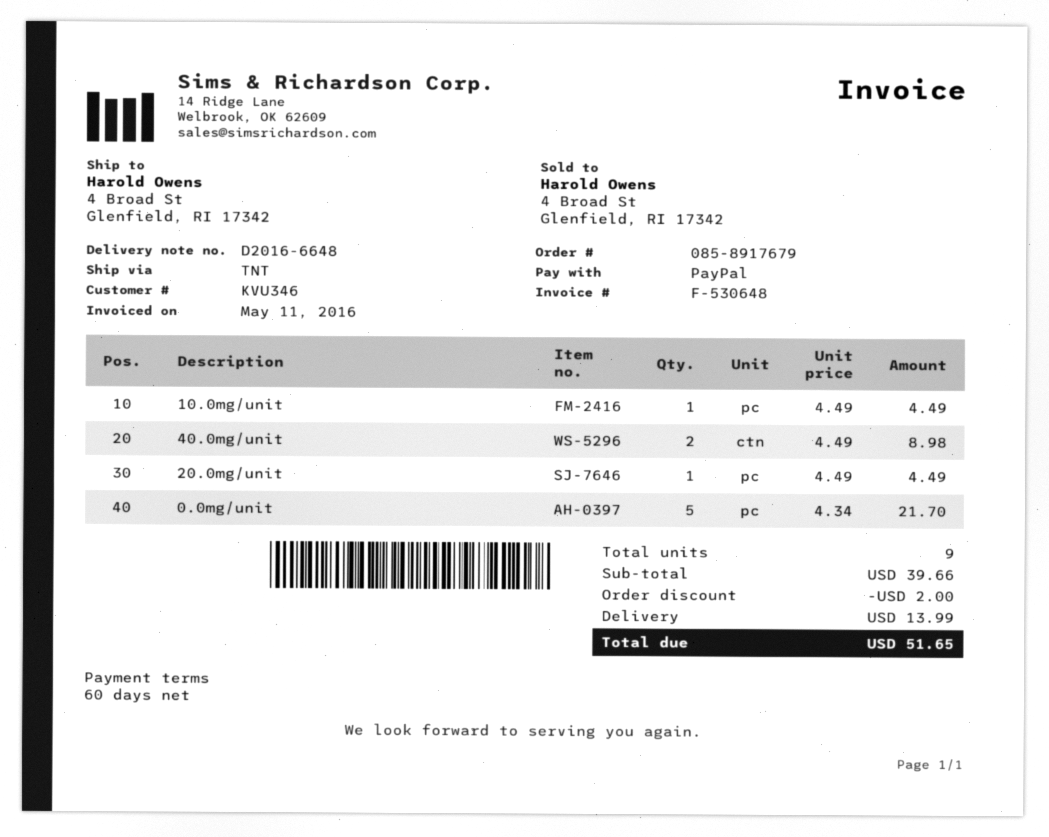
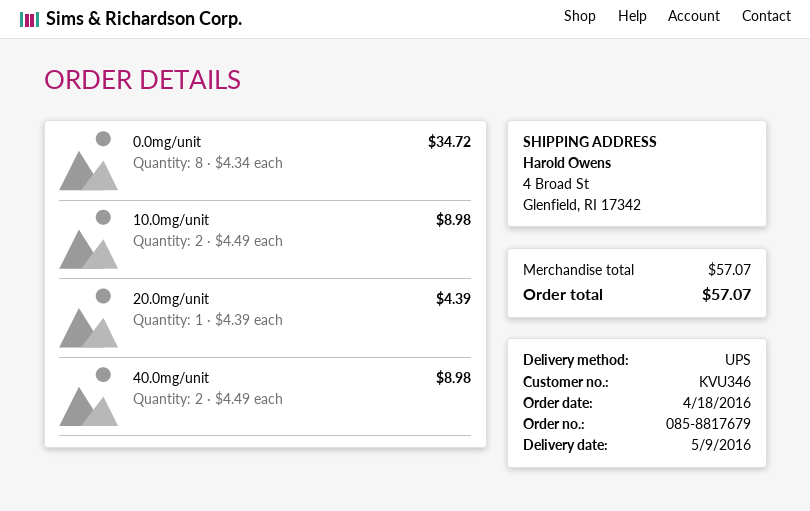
order number: 085-8917679 -> 085-8817679
shipping method: TNT -> UPS
10.0mg/unit: 1 x 4.49 = 4.49 -> 2 x 4.49 = 8.98
20.0mg/unit: 1 x 4.49 = 4.49 -> 1 x 4.39 = 4.39
0.0mg/unit: 5 x 4.34 = 21.70 -> 8 x 4.34 = 34.72
subtotal: 39.66 -> 57.07
discount: 2.00 -> none
shipping: 13.99 -> none
total: 51.65 -> 57.07

